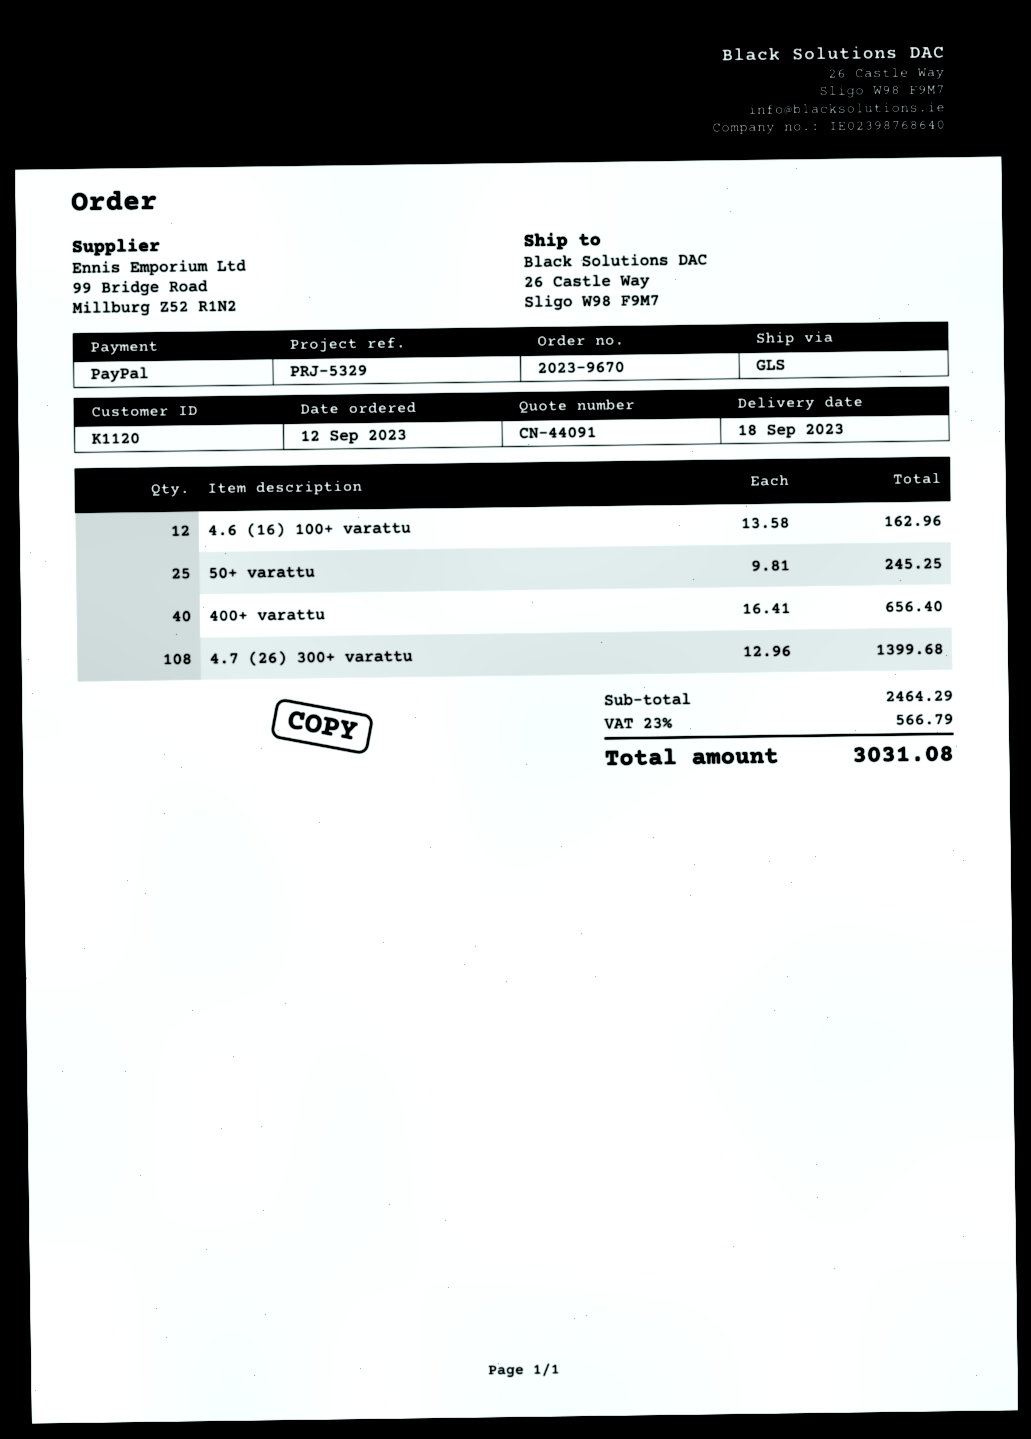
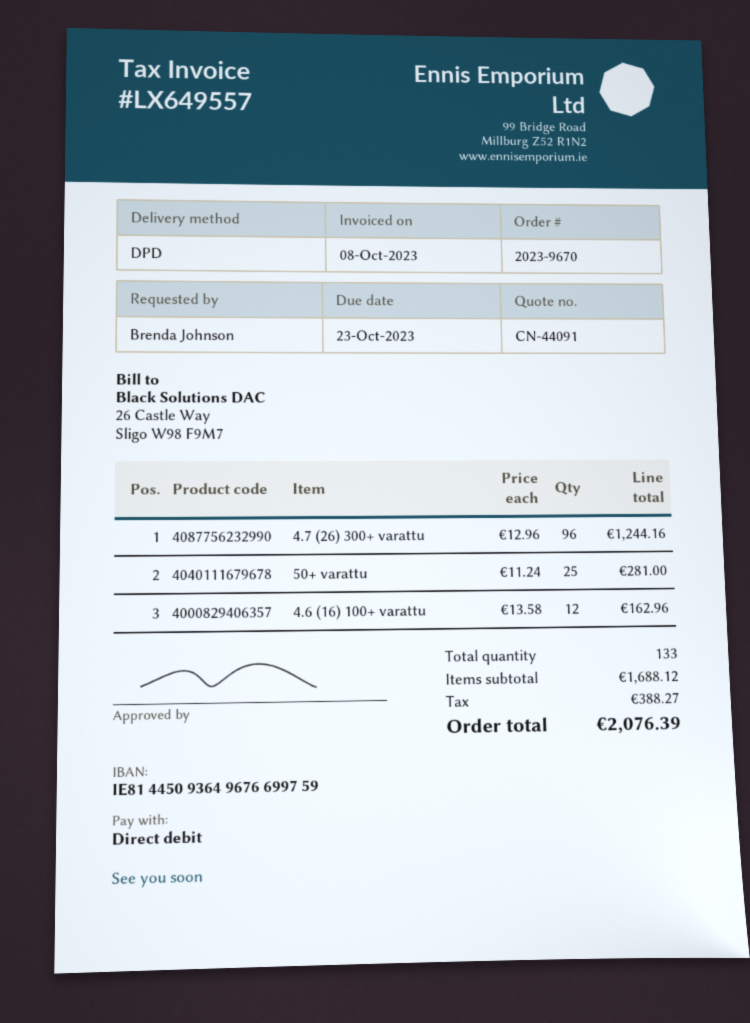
payment method: PayPal -> direct debit
shipping method: GLS -> DPD
50+ varattu: 25 x 9.81 = 245.25 -> 25 x 11.24 = 281.00
400+ varattu: 40 x 16.41 = 656.40 -> none
4.7 (26) 300+ varattu: 108 x 12.96 = 1399.68 -> 96 x 12.96 = 1244.16
subtotal: 2464.29 -> 1688.12
tax: 566.79 -> 388.27
total: 3031.08 -> 2076.39

